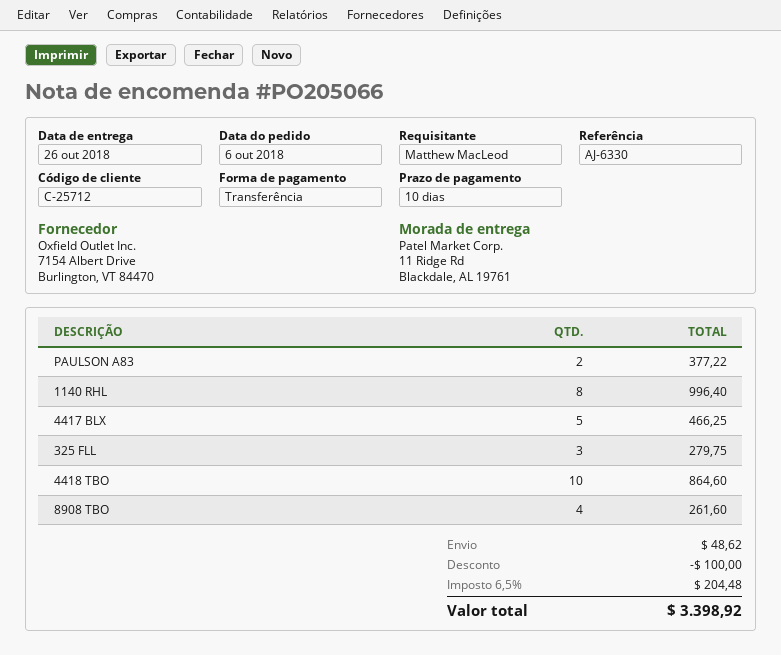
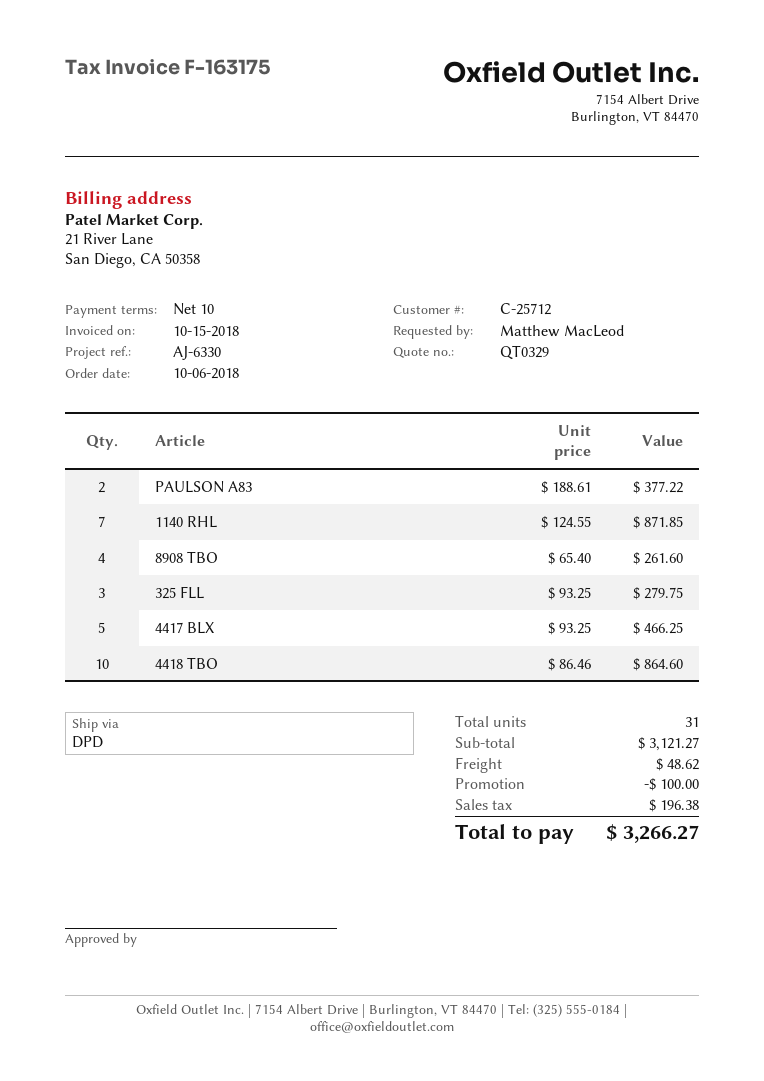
1140 RHL: 8 for 996.40 -> 7 for 871.85
tax: 204.48 -> 196.38
total: 3398.92 -> 3266.27

